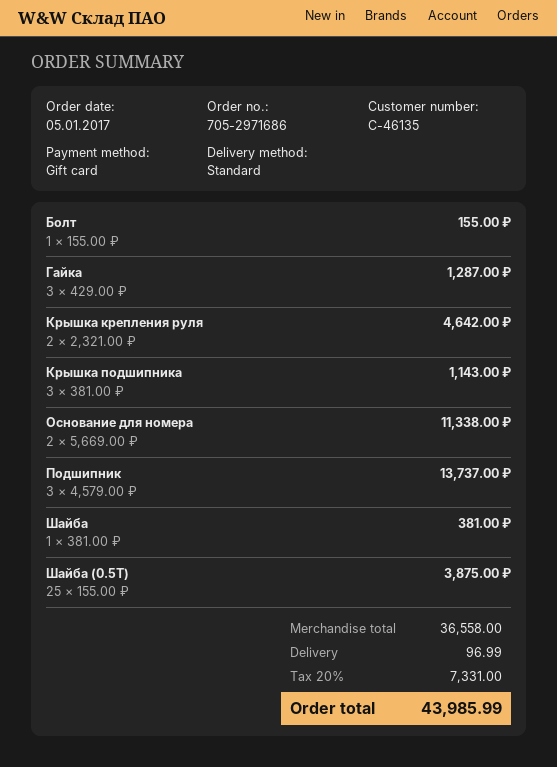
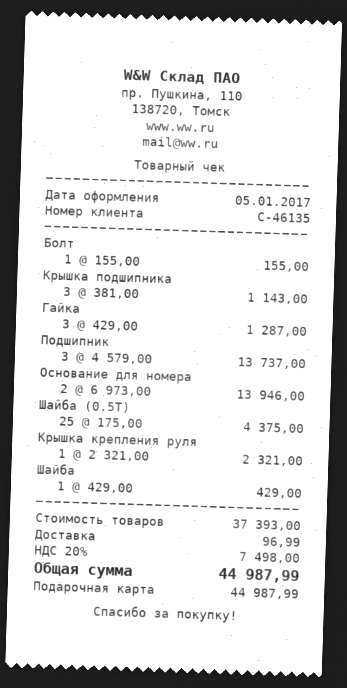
Крышка крепления руля: 2 x 2321.00 = 4642.00 -> 1 x 2321.00 = 2321.00
Основание для номера: 2 x 5669.00 = 11338.00 -> 2 x 6973.00 = 13946.00
Шайба: 1 x 381.00 = 381.00 -> 1 x 429.00 = 429.00
Шайба (0.5T): 25 x 155.00 = 3875.00 -> 25 x 175.00 = 4375.00
subtotal: 36558.00 -> 37393.00
tax: 20% = 7331.00 -> 20% = 7498.00
total: 43985.99 -> 44987.99

